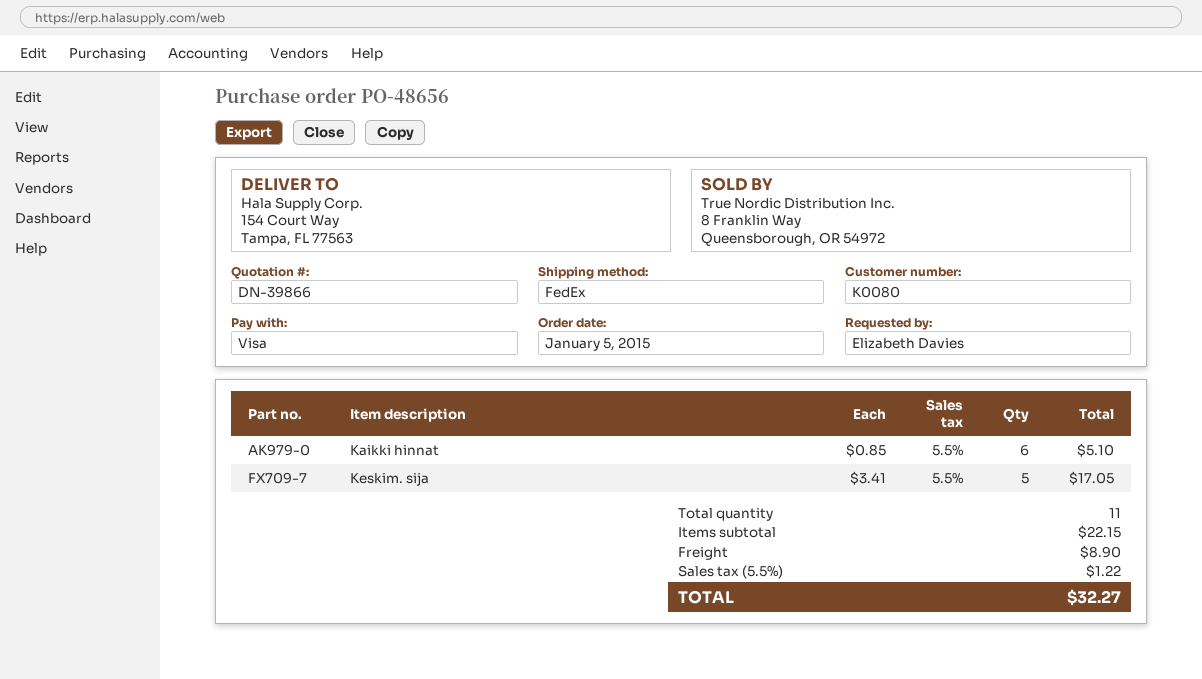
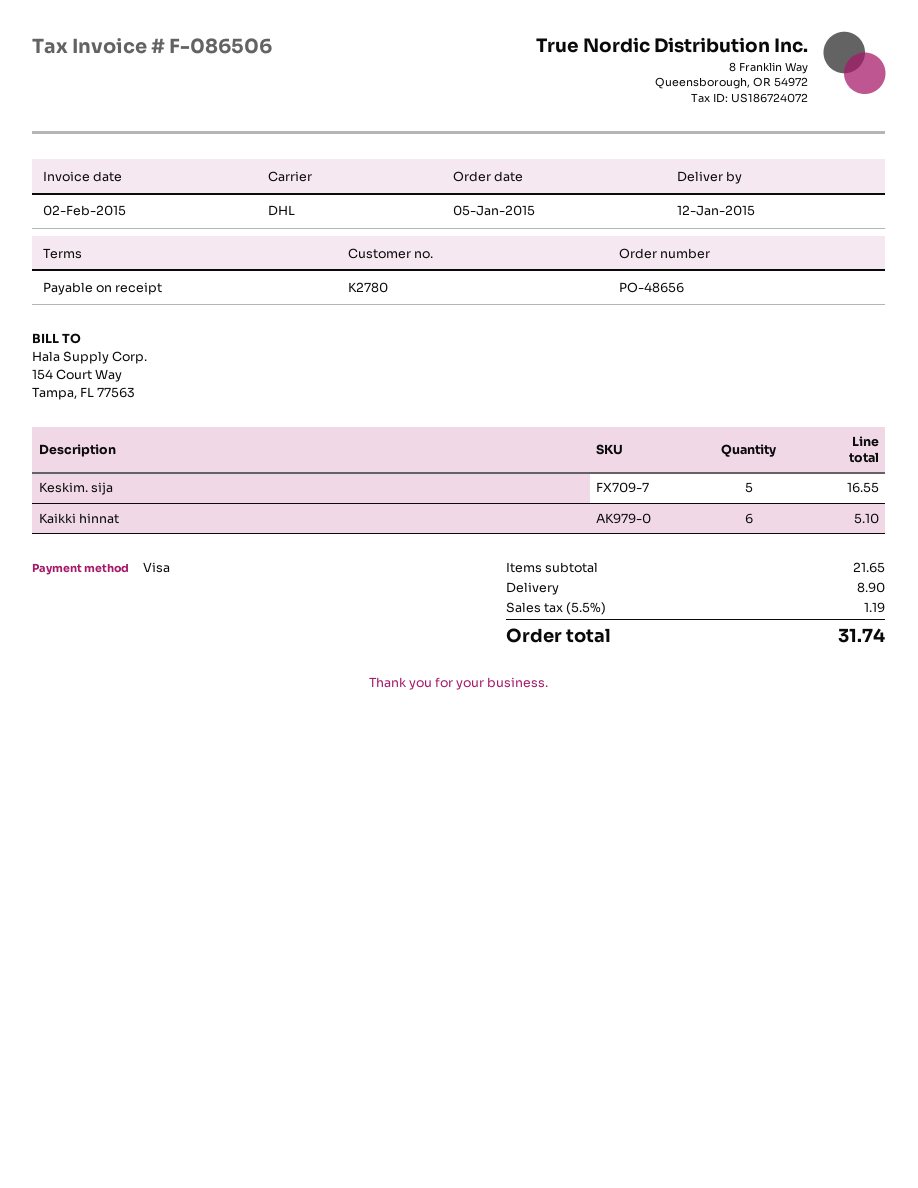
customer number: K0080 -> K2780
shipping method: FedEx -> DHL
Keskim. sija: 5 for 17.05 -> 5 for 16.55
subtotal: 22.15 -> 21.65
tax: 5.5% = 1.22 -> 5.5% = 1.19
total: 32.27 -> 31.74

